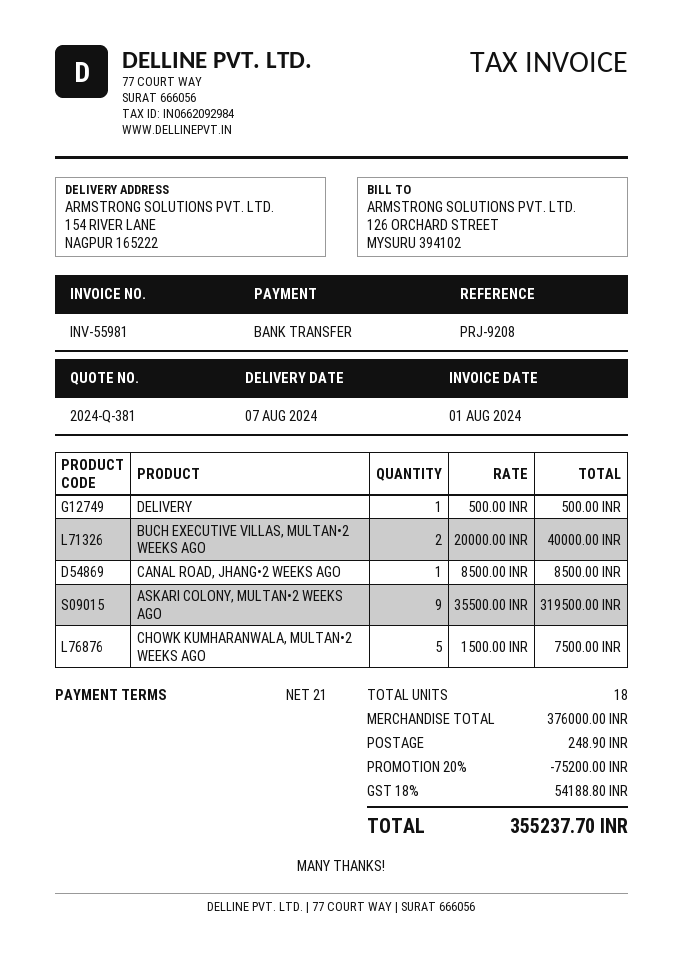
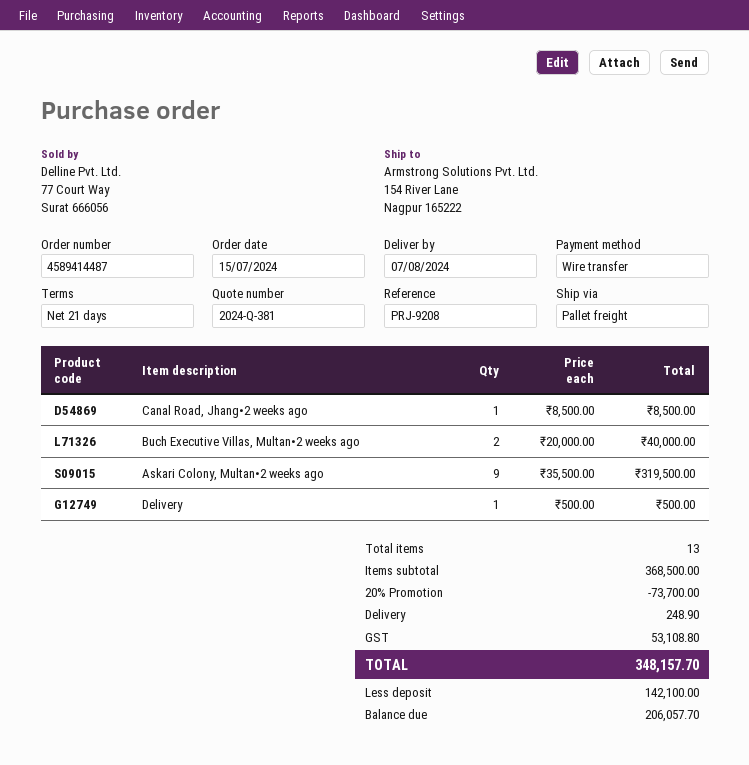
CHOWK KUMHARANWALA, MULTAN•2 WEEKS AGO: 5 x 1500.00 = 7500.00 -> none
total quantity: 18 -> 13
subtotal: 376000.00 -> 368500.00
discount: 20% = 75200.00 -> 20% = 73700.00
tax: 54188.80 -> 53108.80
total: 355237.70 -> 348157.70

